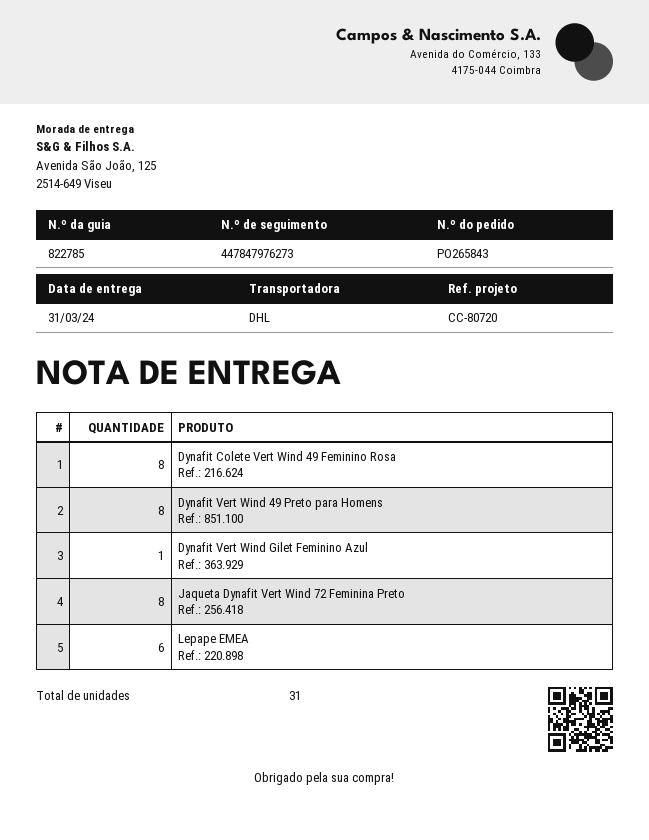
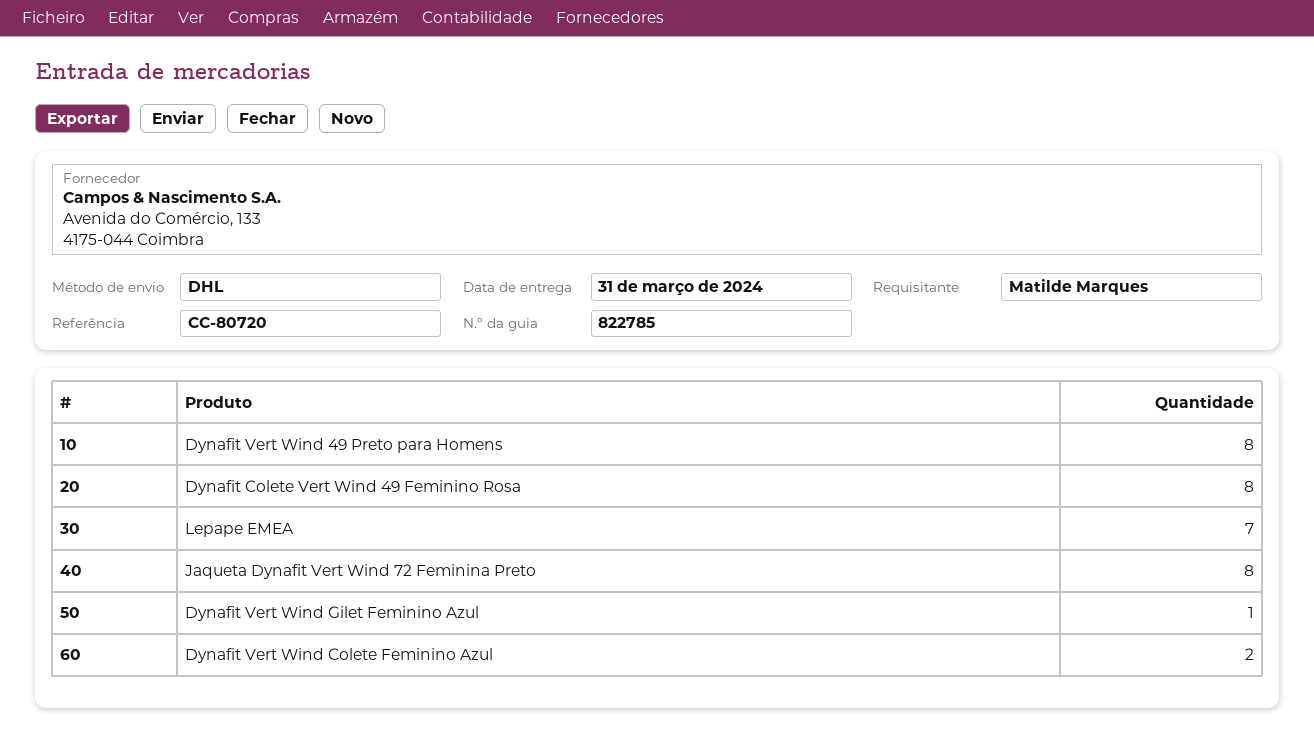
Lepape EMEA: 6 -> 7
Dynafit Vert Wind Colete Feminino Azul: none -> 2

